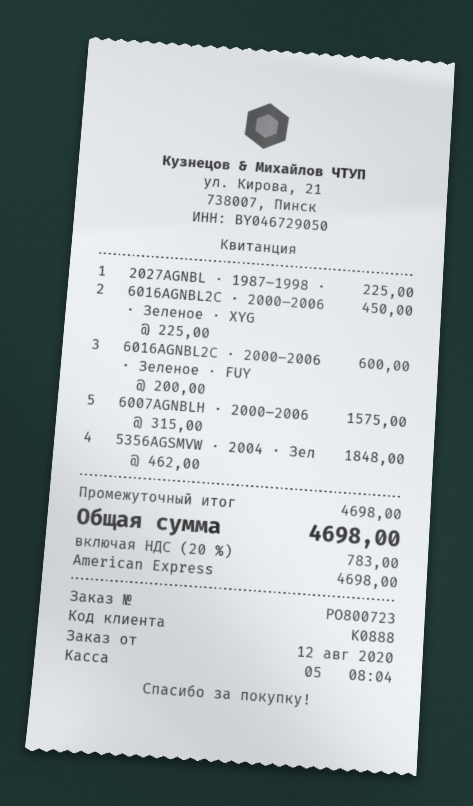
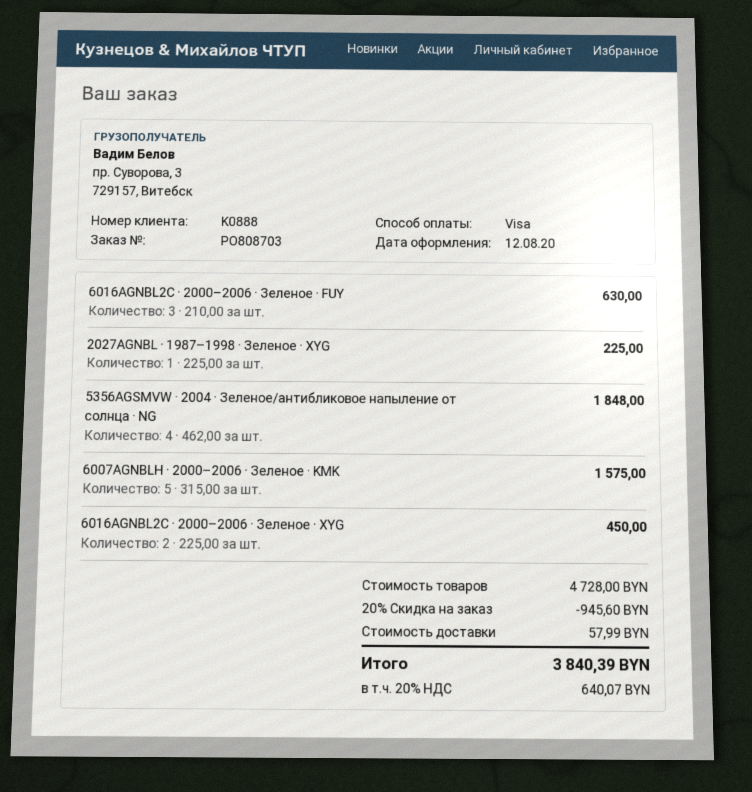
order number: PO800723 -> PO808703
payment method: American Express -> Visa
6016AGNBL2C · 2000–2006 · Зеленое · FUY: 3 x 200.00 = 600.00 -> 3 x 210.00 = 630.00
subtotal: 4698.00 -> 4728.00
discount: none -> 20% = 945.60
shipping: none -> 57.99
tax: 20% = 783.00 -> 20% = 640.07
total: 4698.00 -> 3840.39

